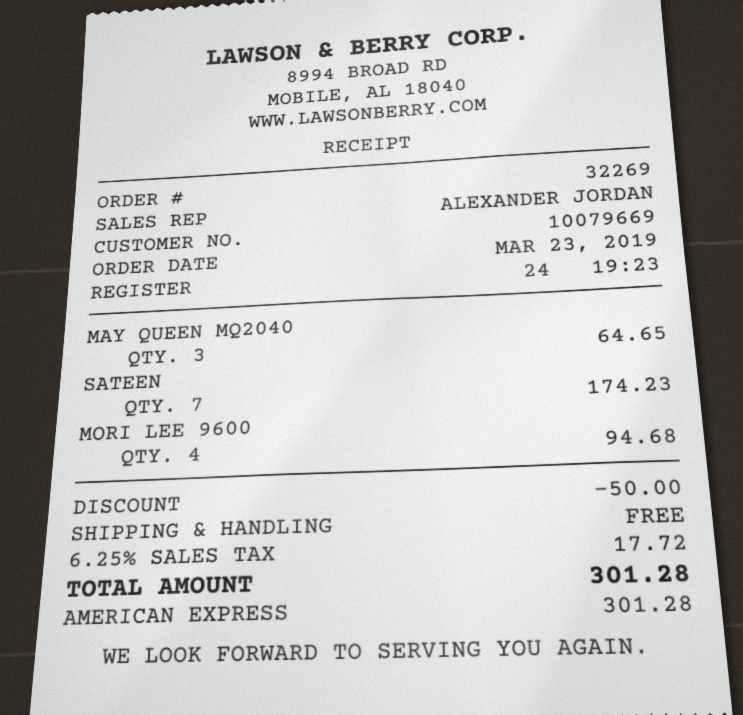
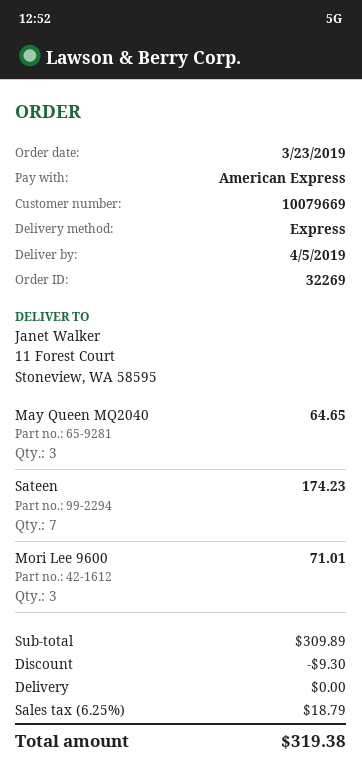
MORI LEE 9600: 4 for 94.68 -> 3 for 71.01
discount: 50.00 -> 9.30
tax: 6.25% = 17.72 -> 6.25% = 18.79
total: 301.28 -> 319.38

